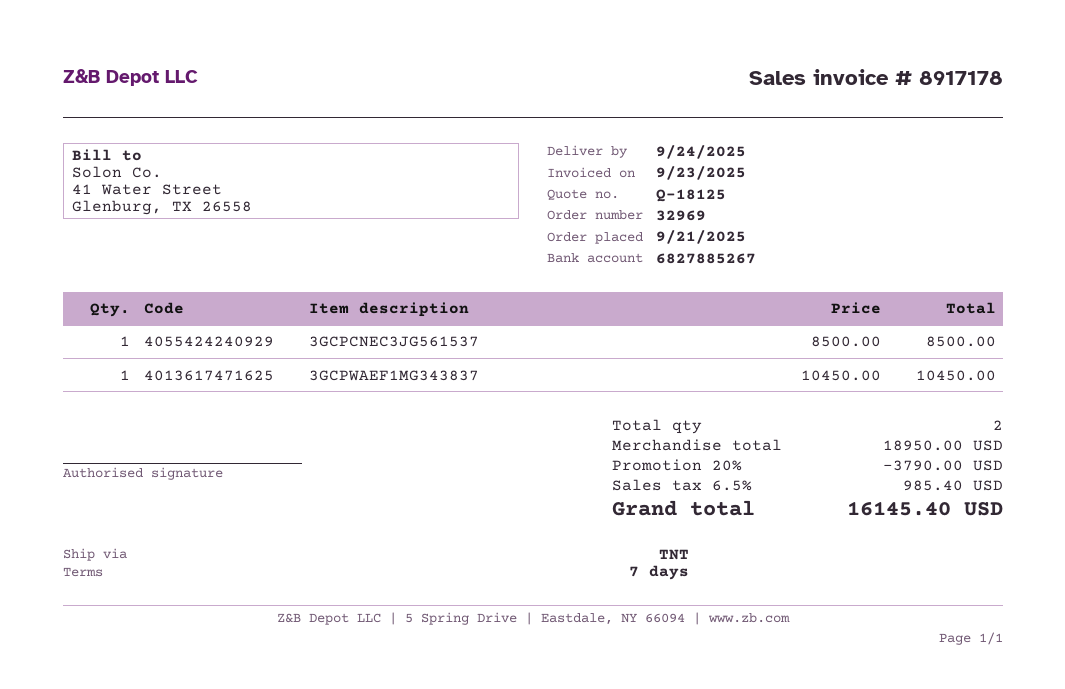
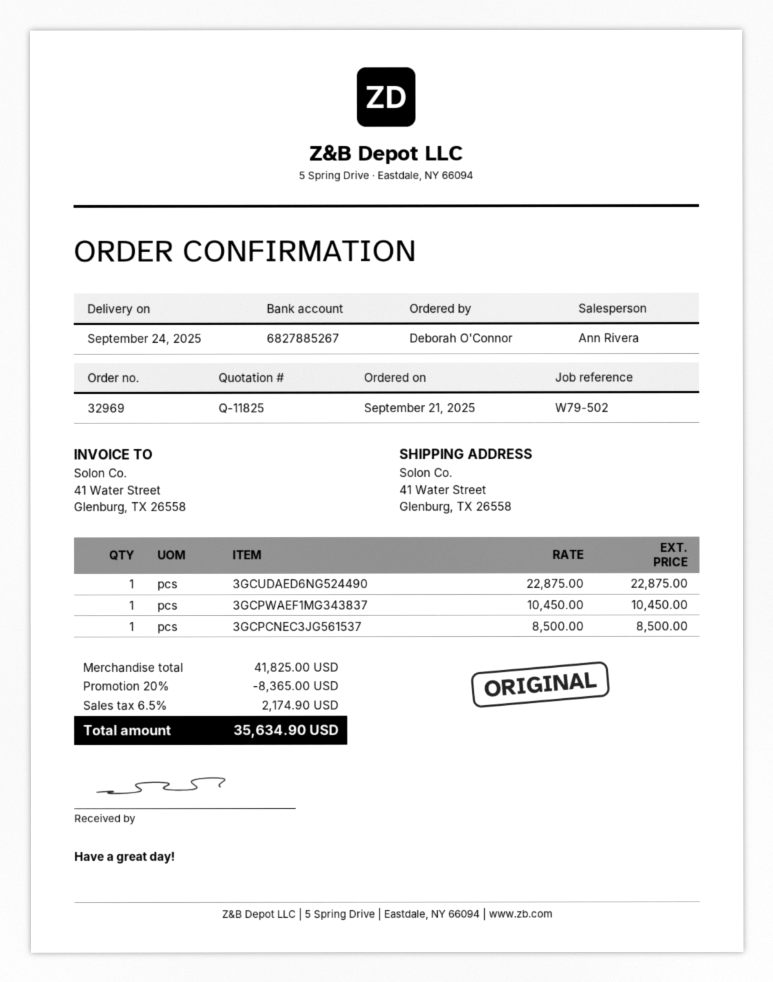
quote number: Q-18125 -> Q-11825
3GCUDAED6NG524490: none -> 1 x 22875.00 = 22875.00
subtotal: 18950.00 -> 41825.00
discount: 20% = 3790.00 -> 20% = 8365.00
tax: 6.5% = 985.40 -> 6.5% = 2174.90
total: 16145.40 -> 35634.90

